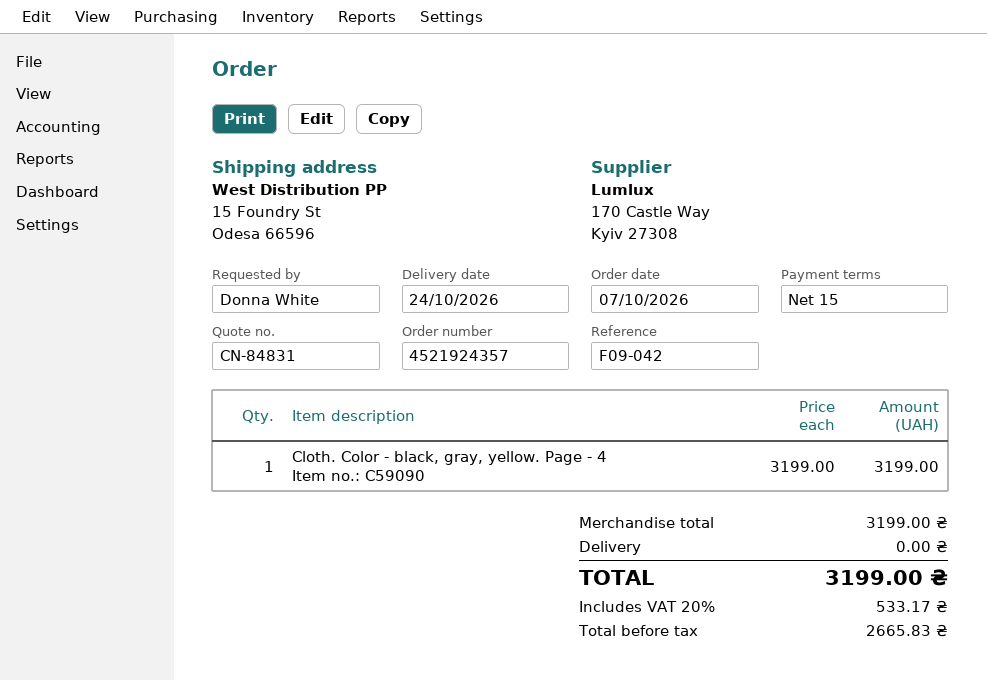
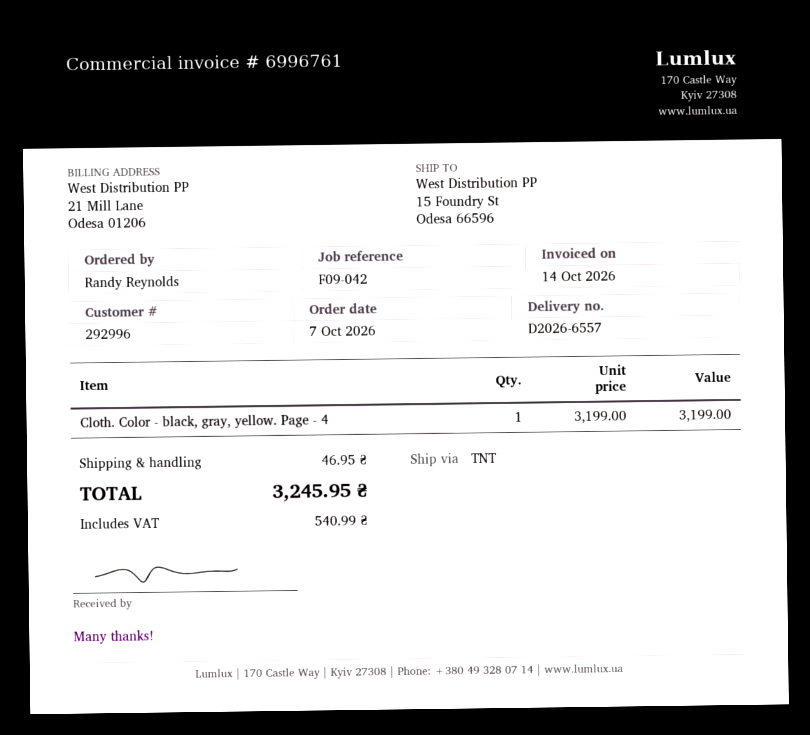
ordered by: Donna White -> Randy Reynolds
shipping: 0.00 -> 46.95
tax: 533.17 -> 540.99
total: 3199.00 -> 3245.95

